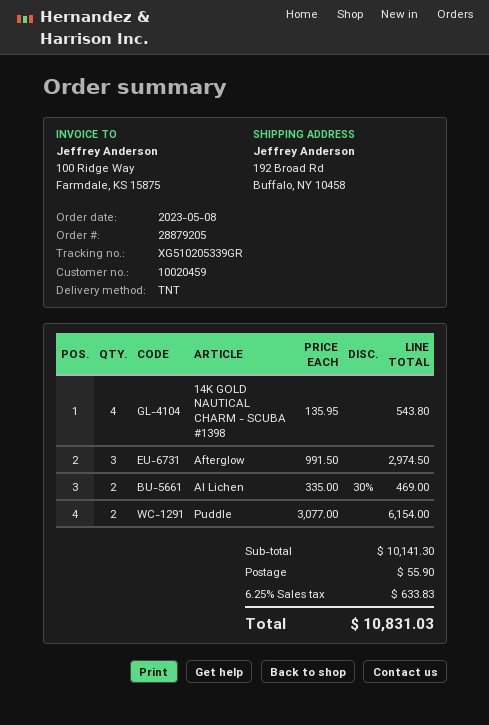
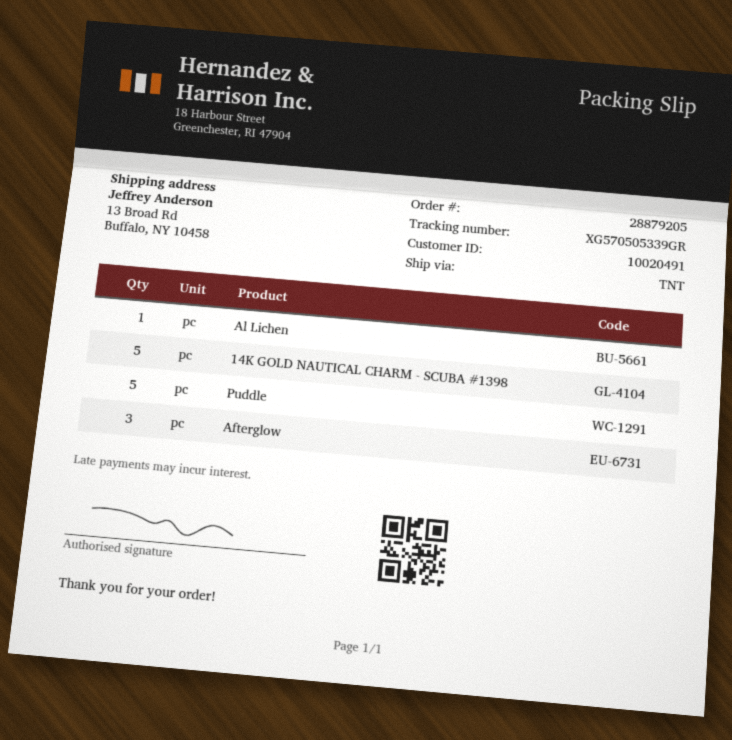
customer number: 10020459 -> 10020491
tracking number: XG510205339GR -> XG570505339GR
ship to: 192 Broad Rd, Buffalo, NY 10458 -> 13 Broad Rd, Buffalo, NY 10458
14K GOLD NAUTICAL CHARM - SCUBA #1398: 4 -> 5
Al Lichen: 2 -> 1
Puddle: 2 -> 5

